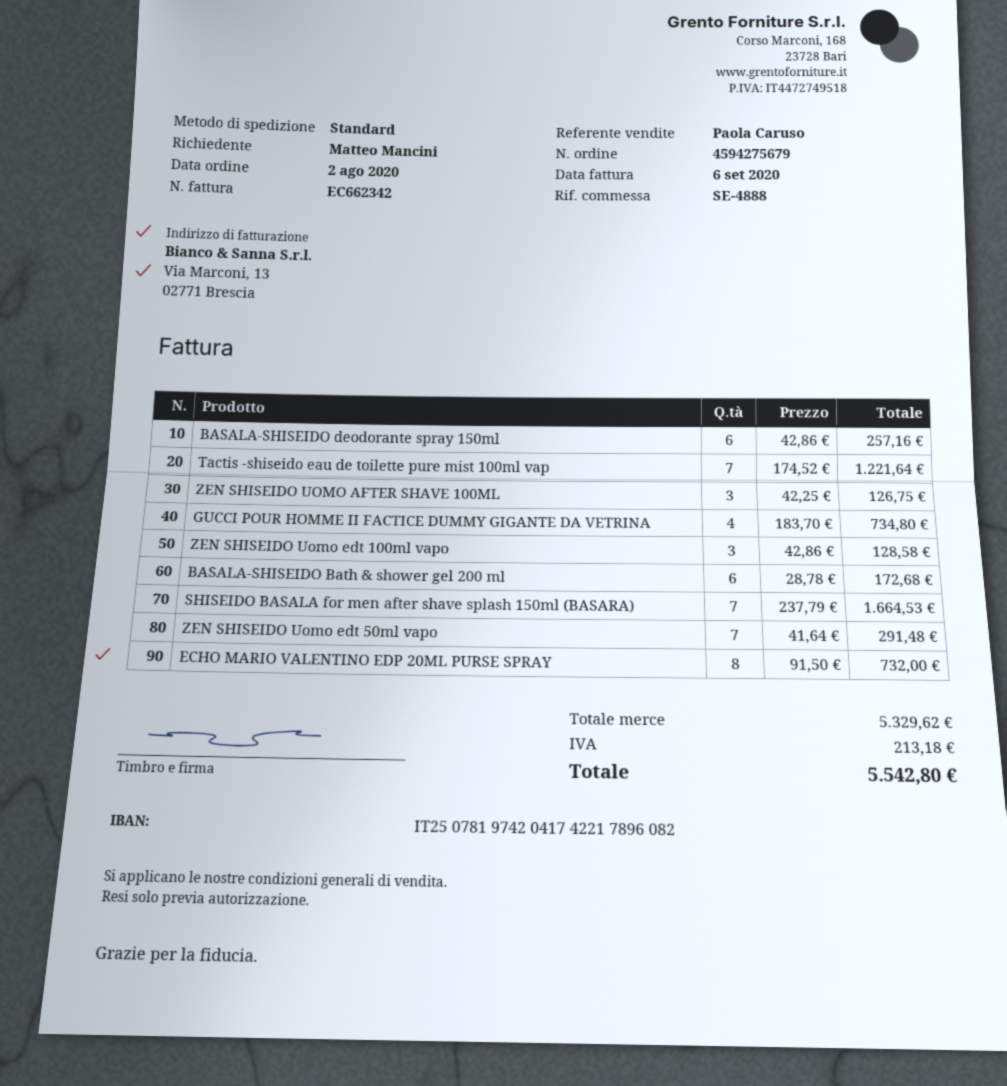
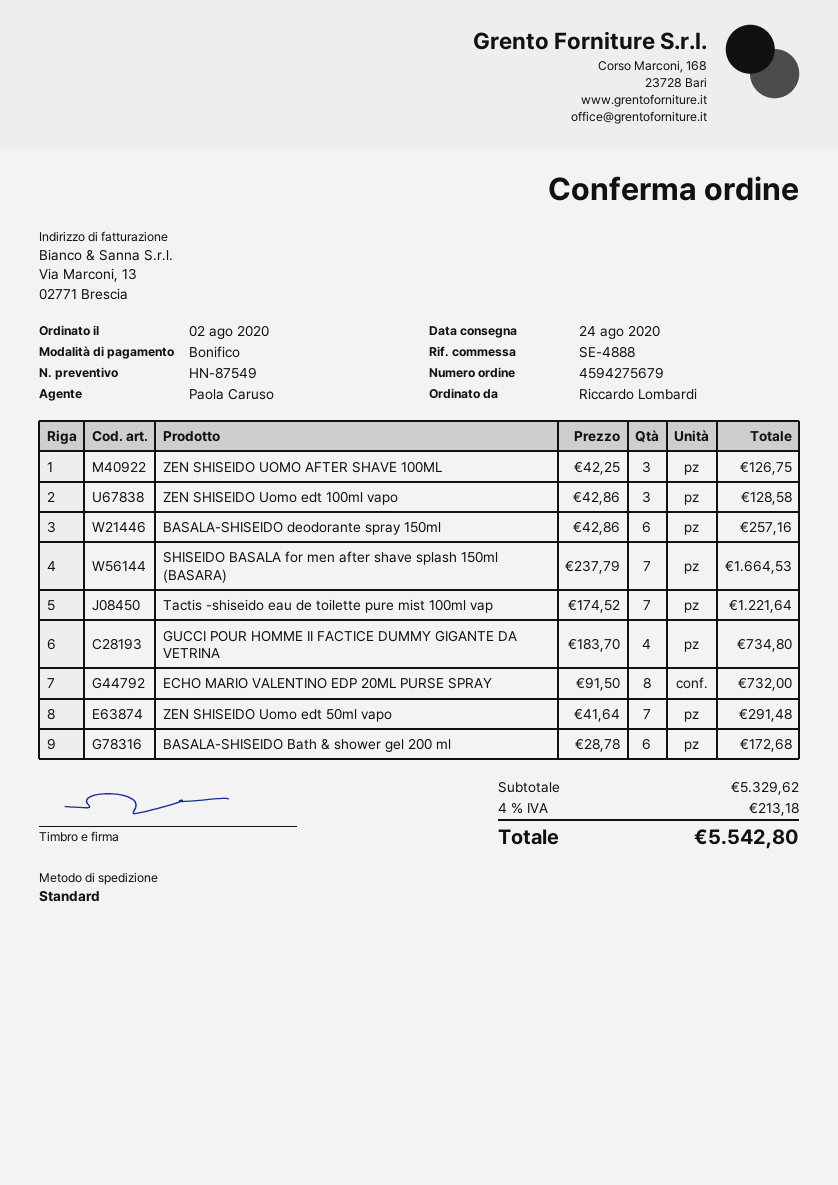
ordered by: Matteo Mancini -> Riccardo Lombardi

